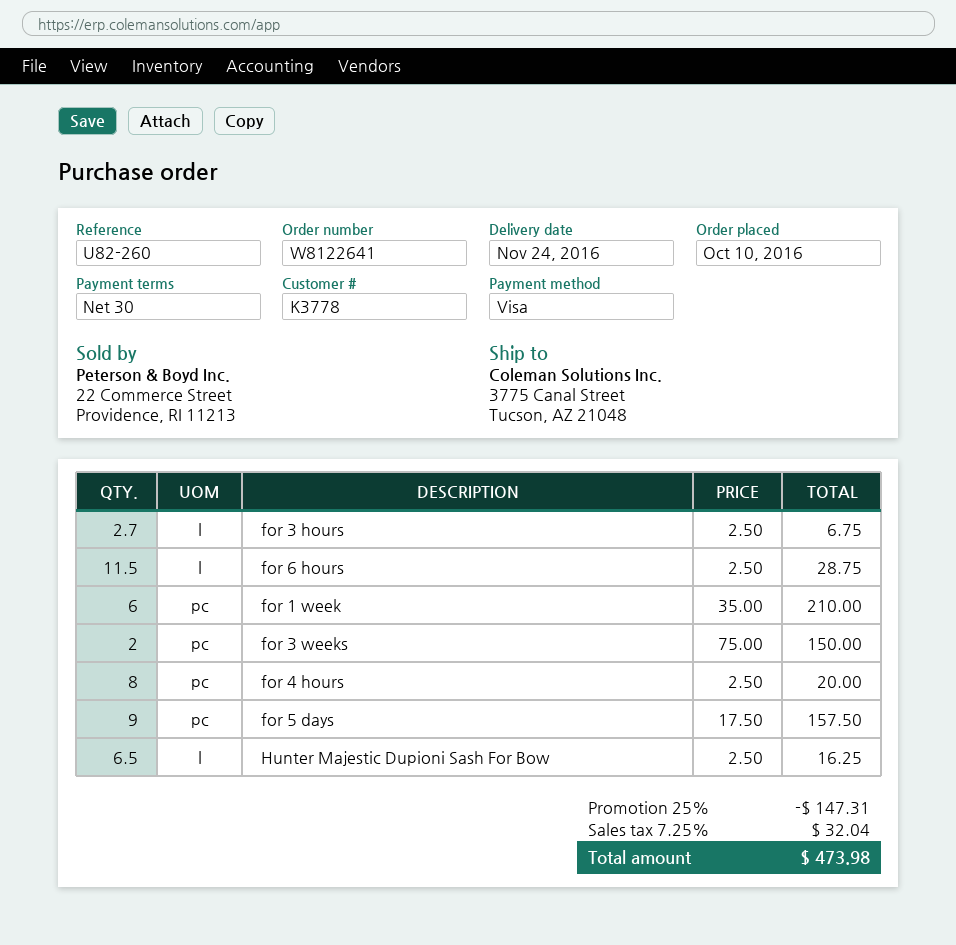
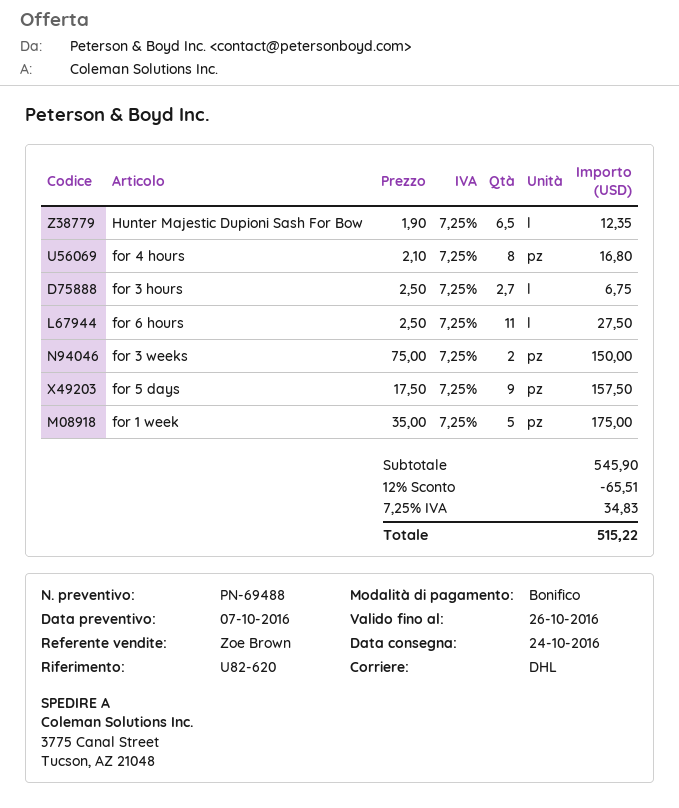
delivery date: 2016-11-24 -> 2016-10-24
reference: U82-260 -> U82-620
payment method: Visa -> bank transfer
for 6 hours: 11.5 x 2.50 = 28.75 -> 11 x 2.50 = 27.50
for 1 week: 6 x 35.00 = 210.00 -> 5 x 35.00 = 175.00
for 4 hours: 8 x 2.50 = 20.00 -> 8 x 2.10 = 16.80
Hunter Majestic Dupioni Sash For Bow: 6.5 x 2.50 = 16.25 -> 6.5 x 1.90 = 12.35
discount: 25% = 147.31 -> 12% = 65.51
tax: 7.25% = 32.04 -> 7.25% = 34.83
total: 473.98 -> 515.22

